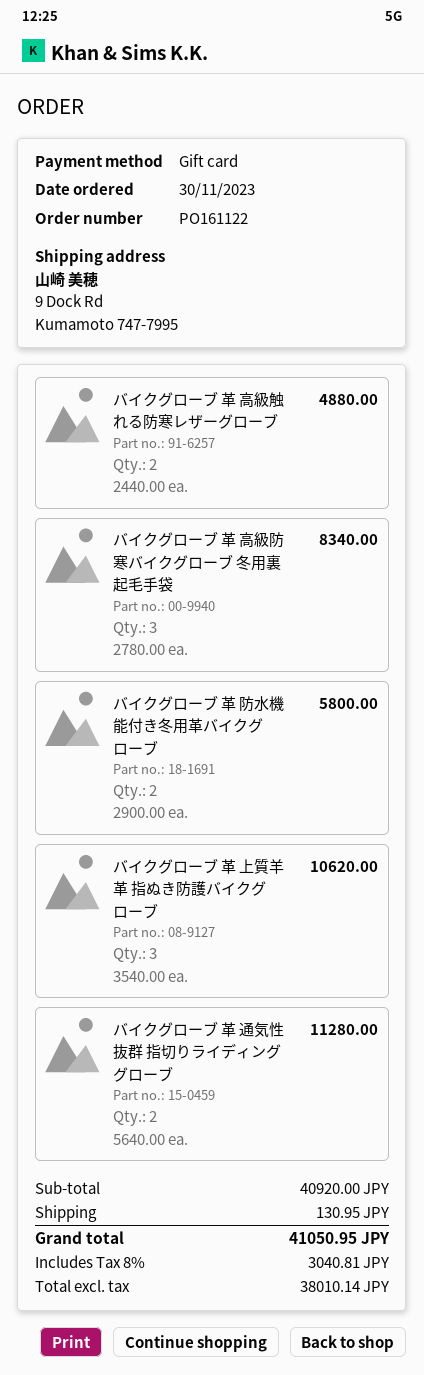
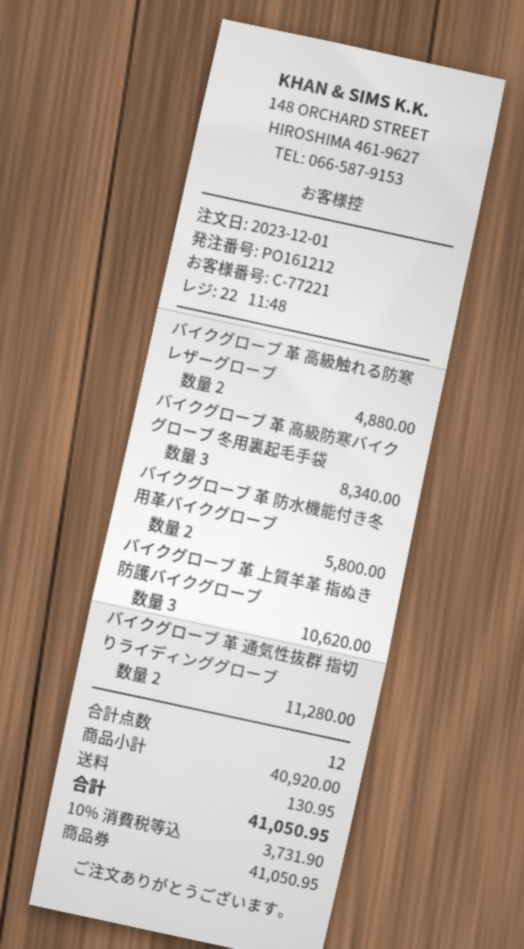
order number: PO161122 -> PO161212
order date: 2023-11-30 -> 2023-12-01
tax: 8% = 3040.81 -> 10% = 3731.90

